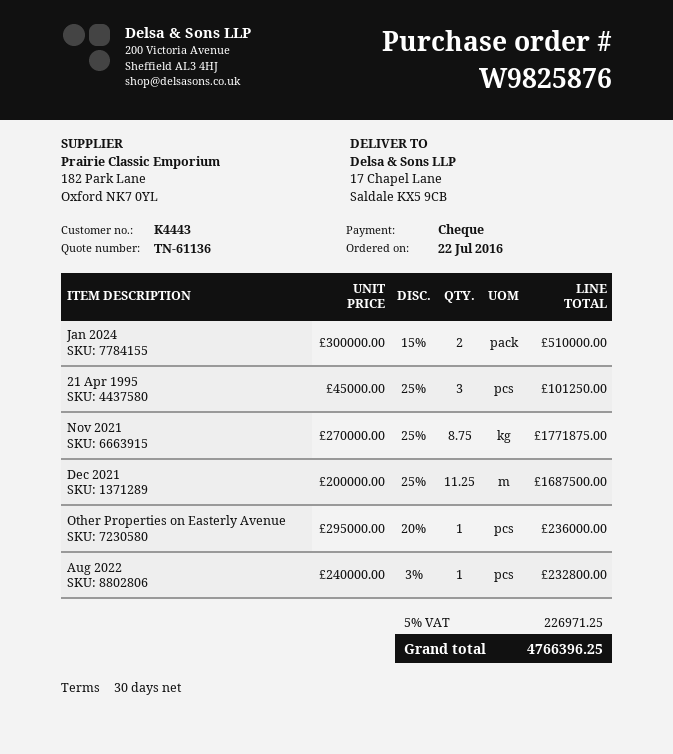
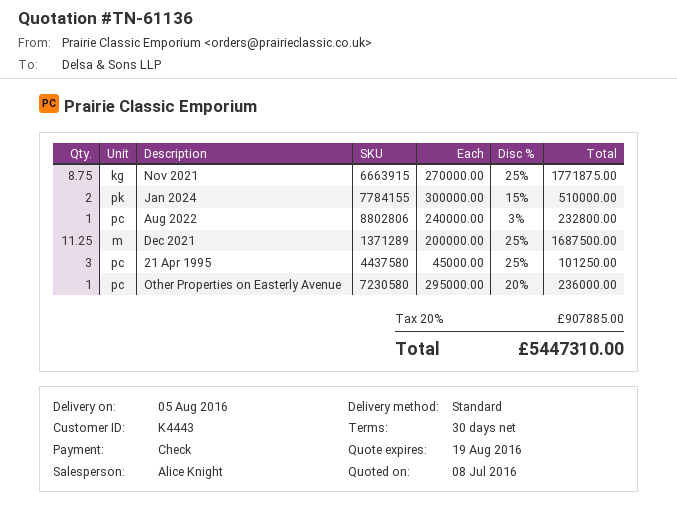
tax: 5% = 226971.25 -> 20% = 907885.00
total: 4766396.25 -> 5447310.00

